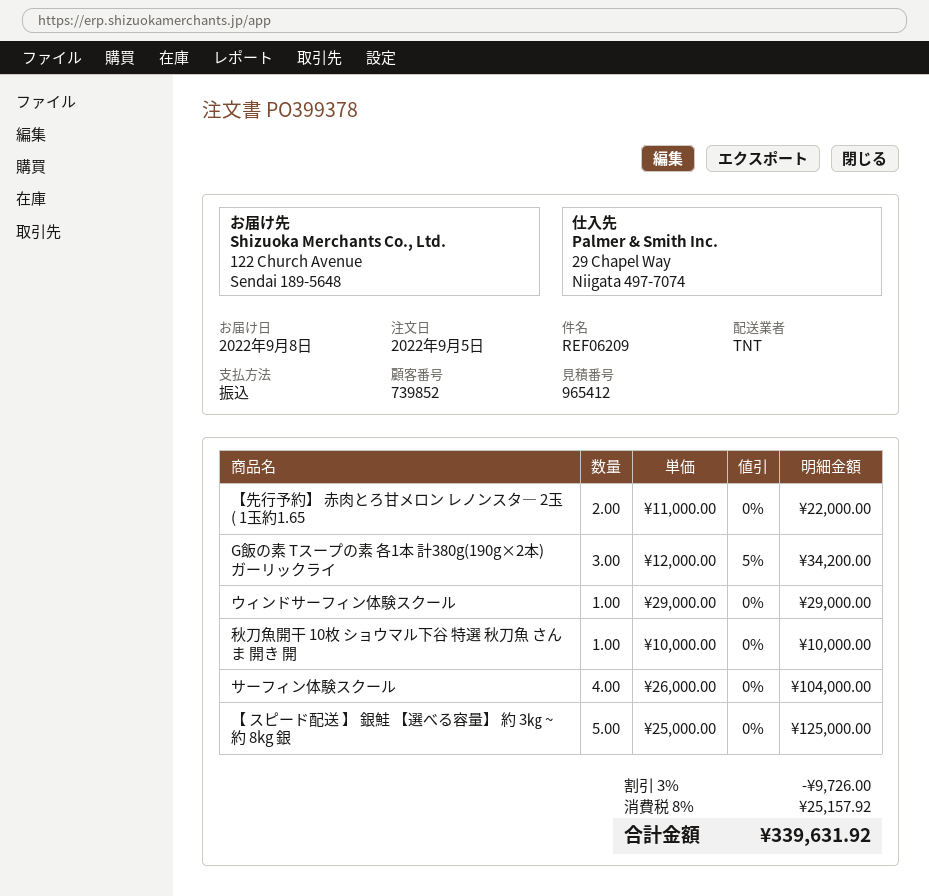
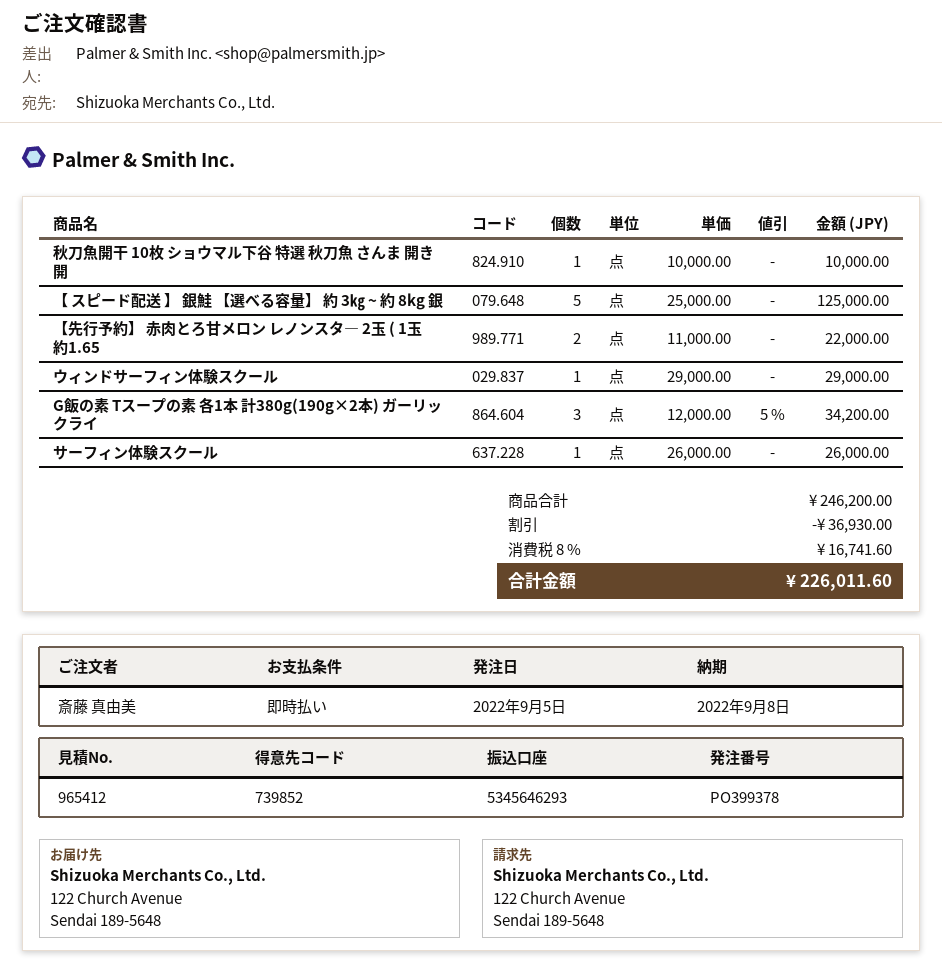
サーフィン体験スクール: 4 x 26000.00 = 104000.00 -> 1 x 26000.00 = 26000.00
discount: 9726.00 -> 36930.00
tax: 8% = 25157.92 -> 8% = 16741.60
total: 339631.92 -> 226011.60

